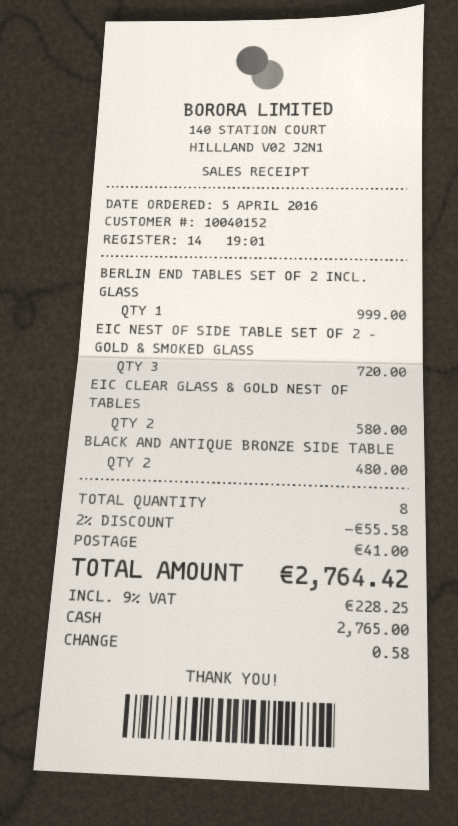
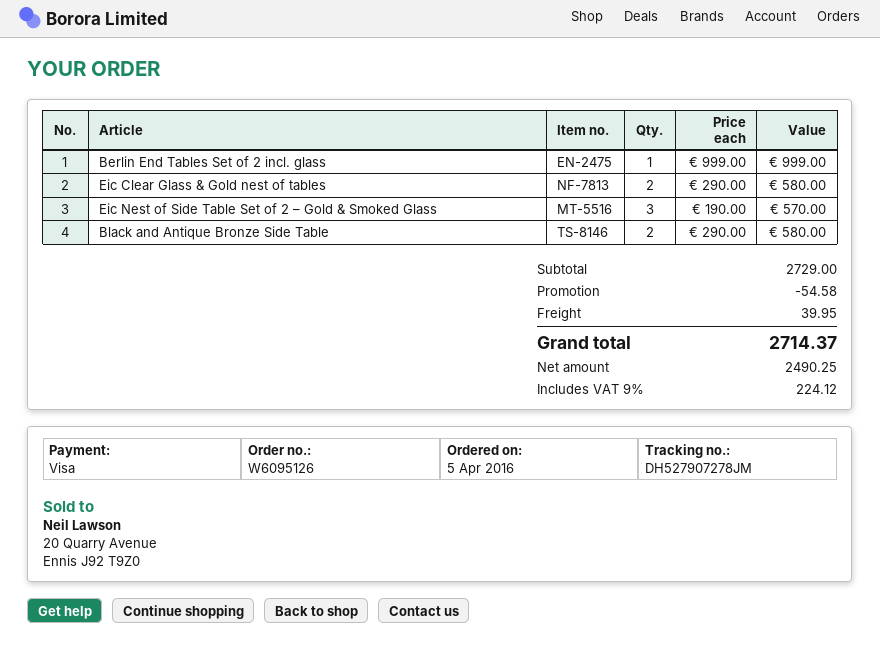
payment method: cash -> Visa
EIC NEST OF SIDE TABLE SET OF 2 – GOLD & SMOKED GLASS: 3 for 720.00 -> 3 for 570.00
BLACK AND ANTIQUE BRONZE SIDE TABLE: 2 for 480.00 -> 2 for 580.00
discount: 55.58 -> 54.58
shipping: 41.00 -> 39.95
tax: 9% = 228.25 -> 9% = 224.12
total: 2764.42 -> 2714.37

